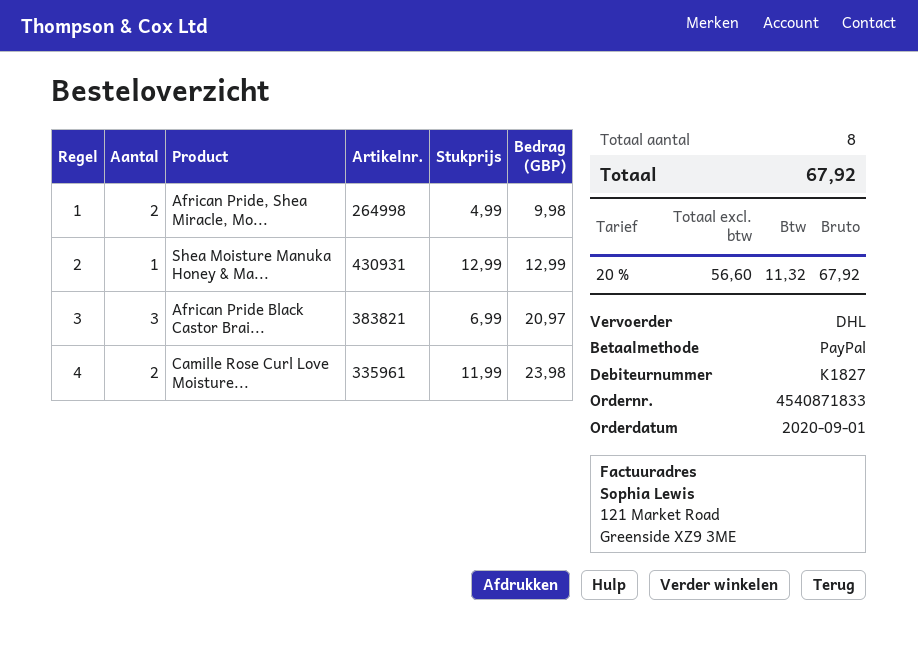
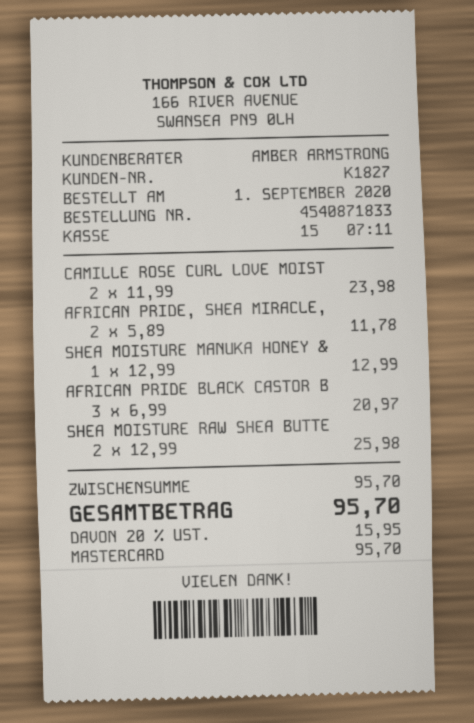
payment method: PayPal -> Mastercard
African Pride, Shea Miracle, Mo...: 2 x 4.99 = 9.98 -> 2 x 5.89 = 11.78
SHEA MOISTURE RAW SHEA BUTTE: none -> 2 x 12.99 = 25.98
tax: 20% = 11.32 -> 20% = 15.95
total: 67.92 -> 95.70

